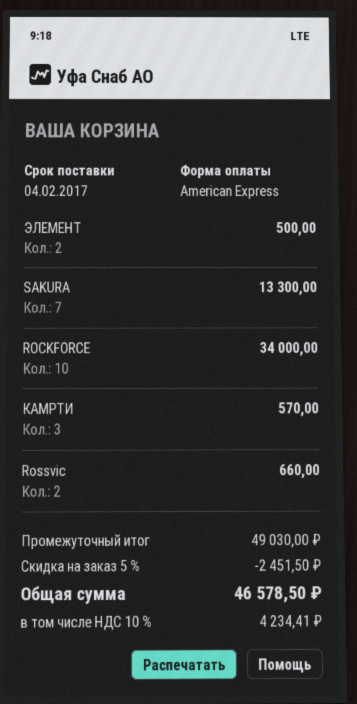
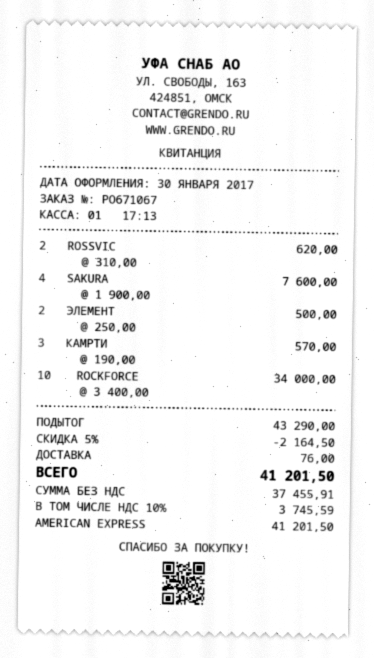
SAKURA: 7 for 13300.00 -> 4 for 7600.00
Rossvic: 2 for 660.00 -> 2 for 620.00
subtotal: 49030.00 -> 43290.00
discount: 5% = 2451.50 -> 5% = 2164.50
shipping: none -> 76.00
tax: 10% = 4234.41 -> 10% = 3745.59
total: 46578.50 -> 41201.50

